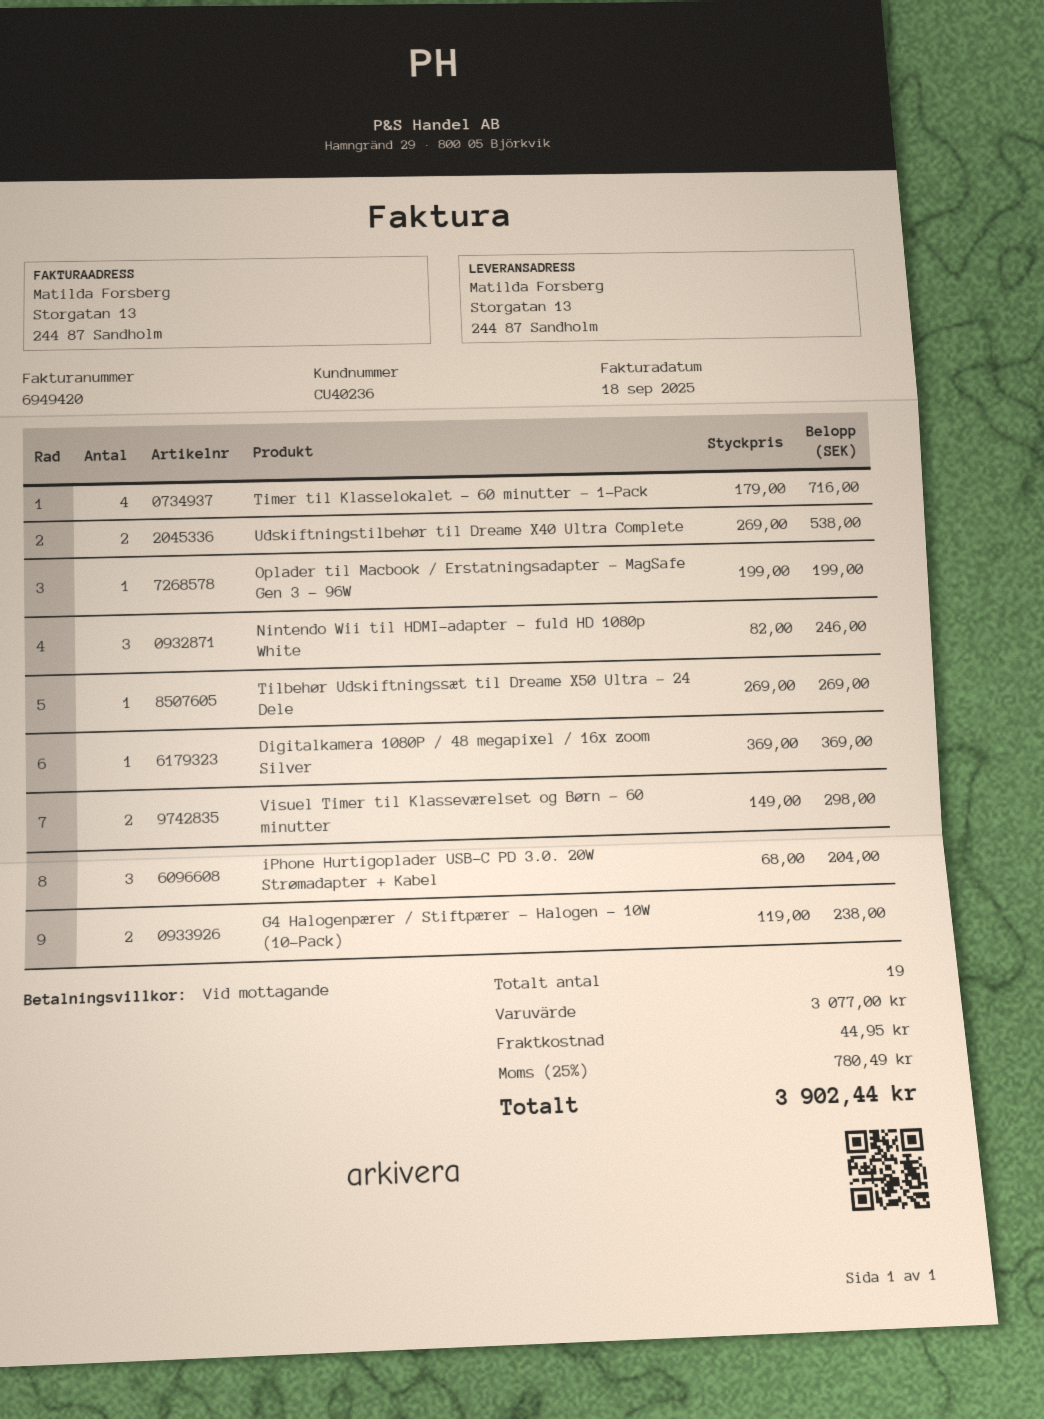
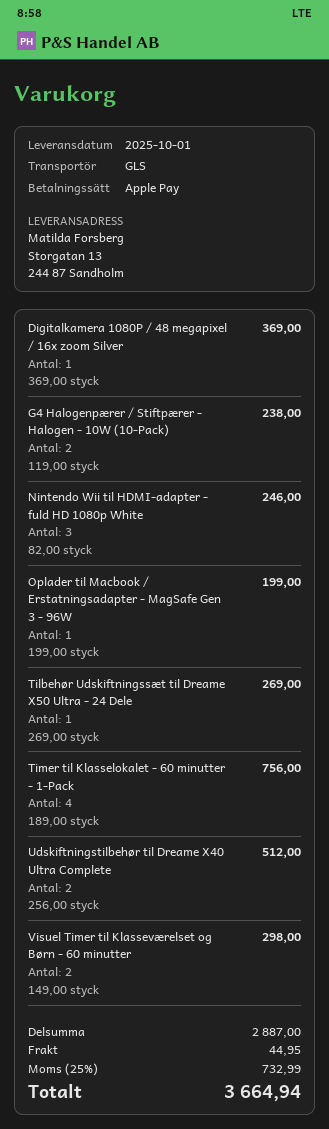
Timer til Klasselokalet - 60 minutter - 1-Pack: 4 x 179.00 = 716.00 -> 4 x 189.00 = 756.00
Udskiftningstilbehør til Dreame X40 Ultra Complete: 2 x 269.00 = 538.00 -> 2 x 256.00 = 512.00
iPhone Hurtigoplader USB-C PD 3.0. 20W Strømadapter + Kabel: 3 x 68.00 = 204.00 -> none
subtotal: 3077.00 -> 2887.00
tax: 25% = 780.49 -> 25% = 732.99
total: 3902.44 -> 3664.94

